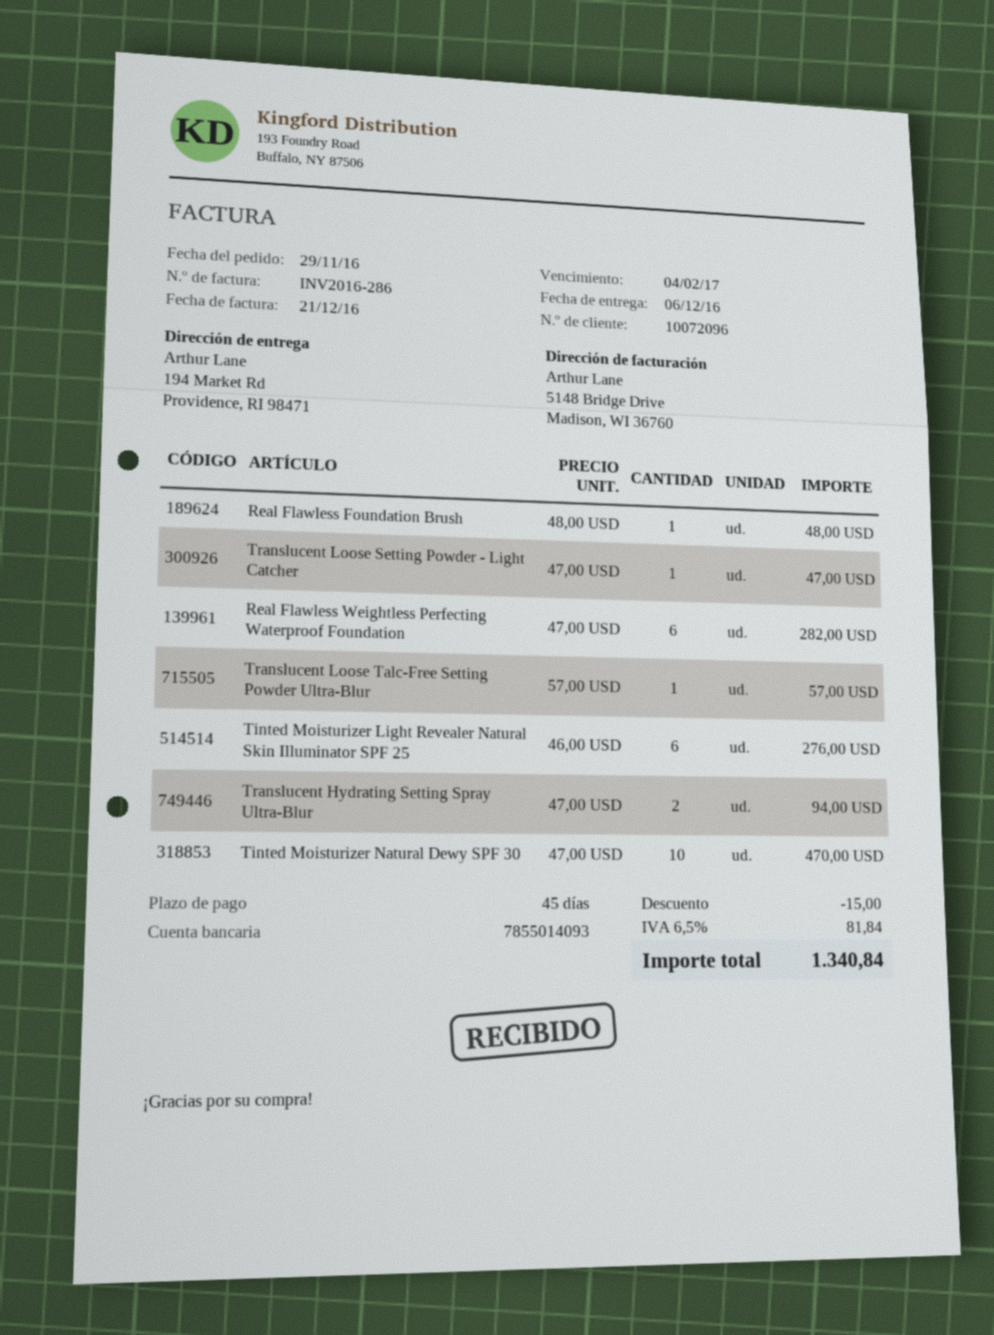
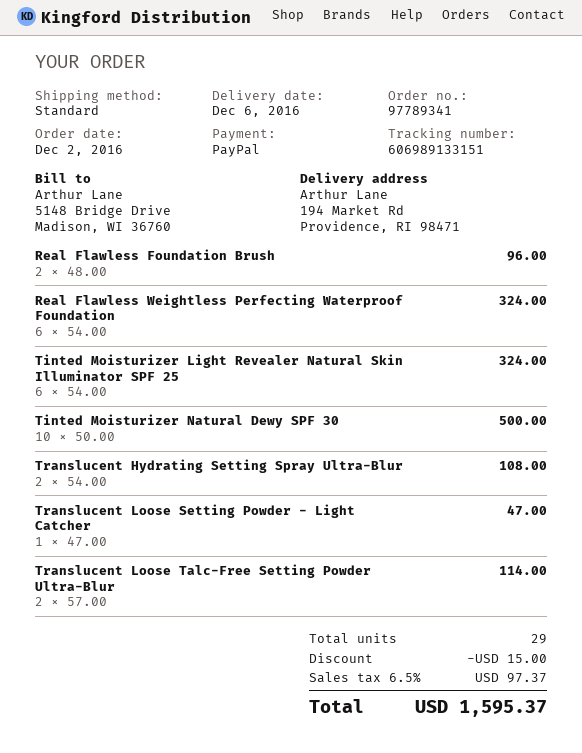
order date: 2016-11-29 -> 2016-12-02
Real Flawless Foundation Brush: 1 x 48.00 = 48.00 -> 2 x 48.00 = 96.00
Real Flawless Weightless Perfecting Waterproof Foundation: 6 x 47.00 = 282.00 -> 6 x 54.00 = 324.00
Translucent Loose Talc-Free Setting Powder Ultra-Blur: 1 x 57.00 = 57.00 -> 2 x 57.00 = 114.00
Tinted Moisturizer Light Revealer Natural Skin Illuminator SPF 25: 6 x 46.00 = 276.00 -> 6 x 54.00 = 324.00
Translucent Hydrating Setting Spray Ultra-Blur: 2 x 47.00 = 94.00 -> 2 x 54.00 = 108.00
Tinted Moisturizer Natural Dewy SPF 30: 10 x 47.00 = 470.00 -> 10 x 50.00 = 500.00
tax: 6.5% = 81.84 -> 6.5% = 97.37
total: 1340.84 -> 1595.37

